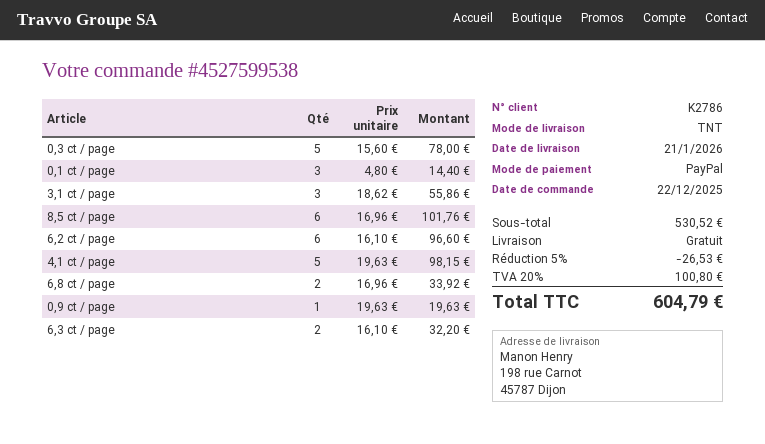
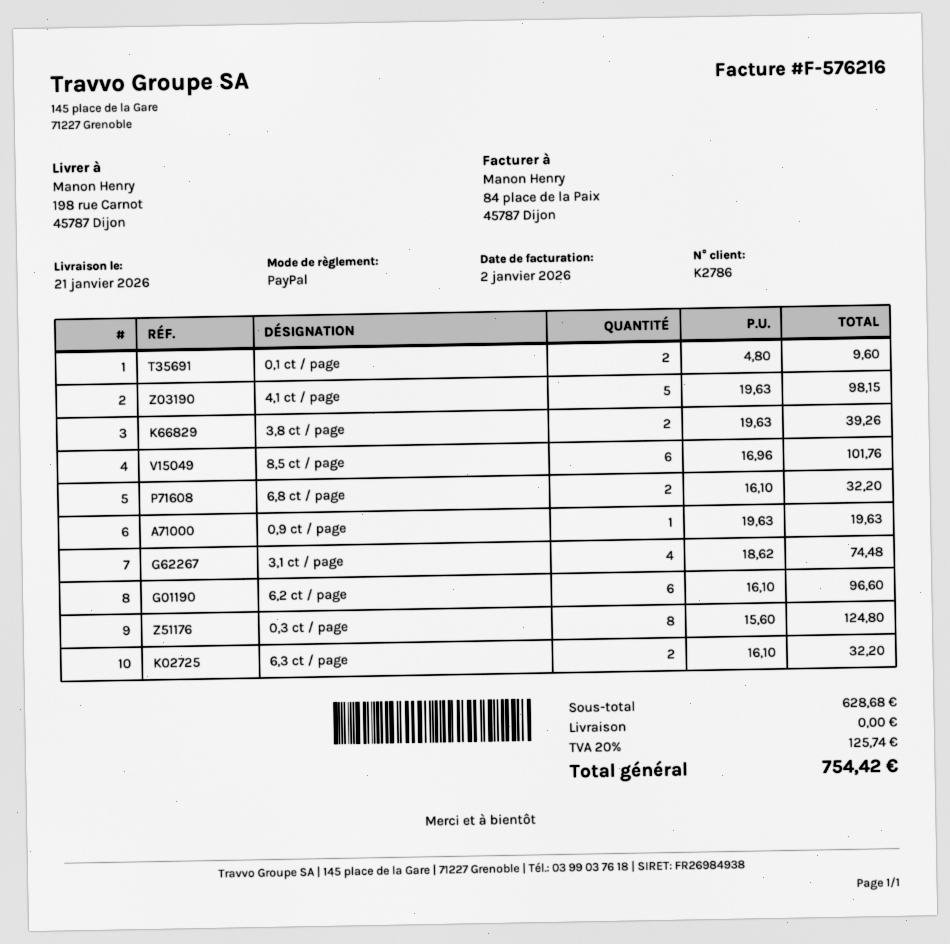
0,3 ct / page: 5 x 15.60 = 78.00 -> 8 x 15.60 = 124.80
0,1 ct / page: 3 x 4.80 = 14.40 -> 2 x 4.80 = 9.60
3,1 ct / page: 3 x 18.62 = 55.86 -> 4 x 18.62 = 74.48
6,8 ct / page: 2 x 16.96 = 33.92 -> 2 x 16.10 = 32.20
3,8 ct / page: none -> 2 x 19.63 = 39.26
subtotal: 530.52 -> 628.68
discount: 5% = 26.53 -> none
tax: 20% = 100.80 -> 20% = 125.74
total: 604.79 -> 754.42

